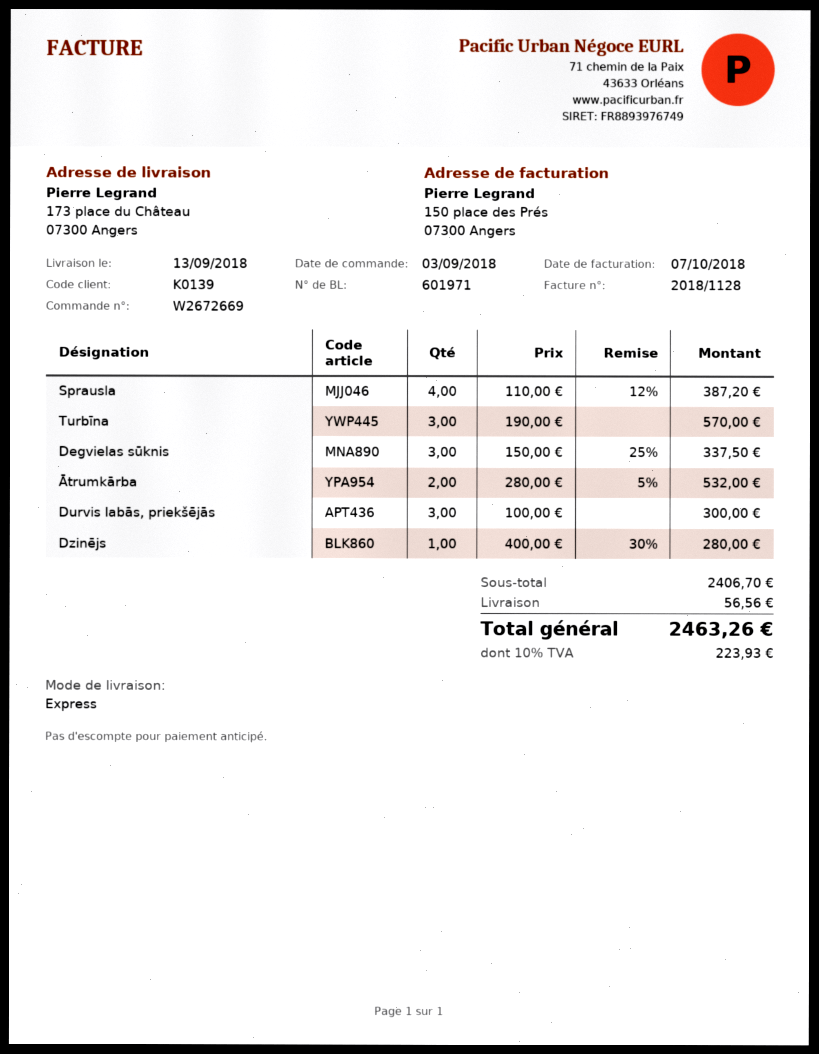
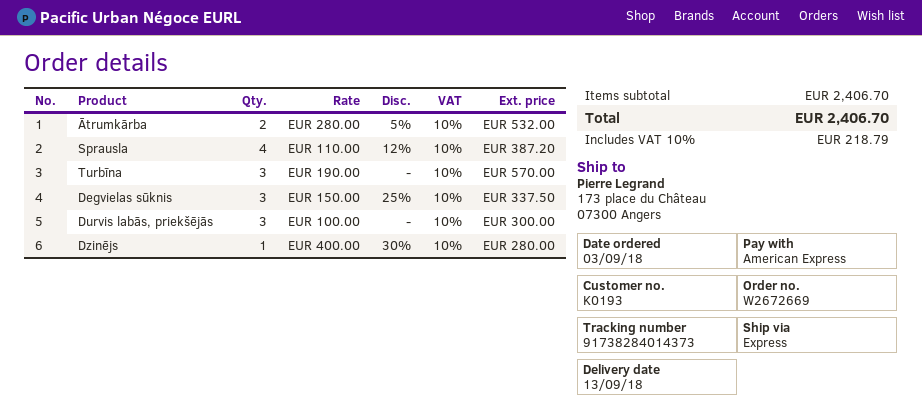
customer number: K0139 -> K0193
shipping: 56.56 -> none
tax: 10% = 223.93 -> 10% = 218.79
total: 2463.26 -> 2406.70

